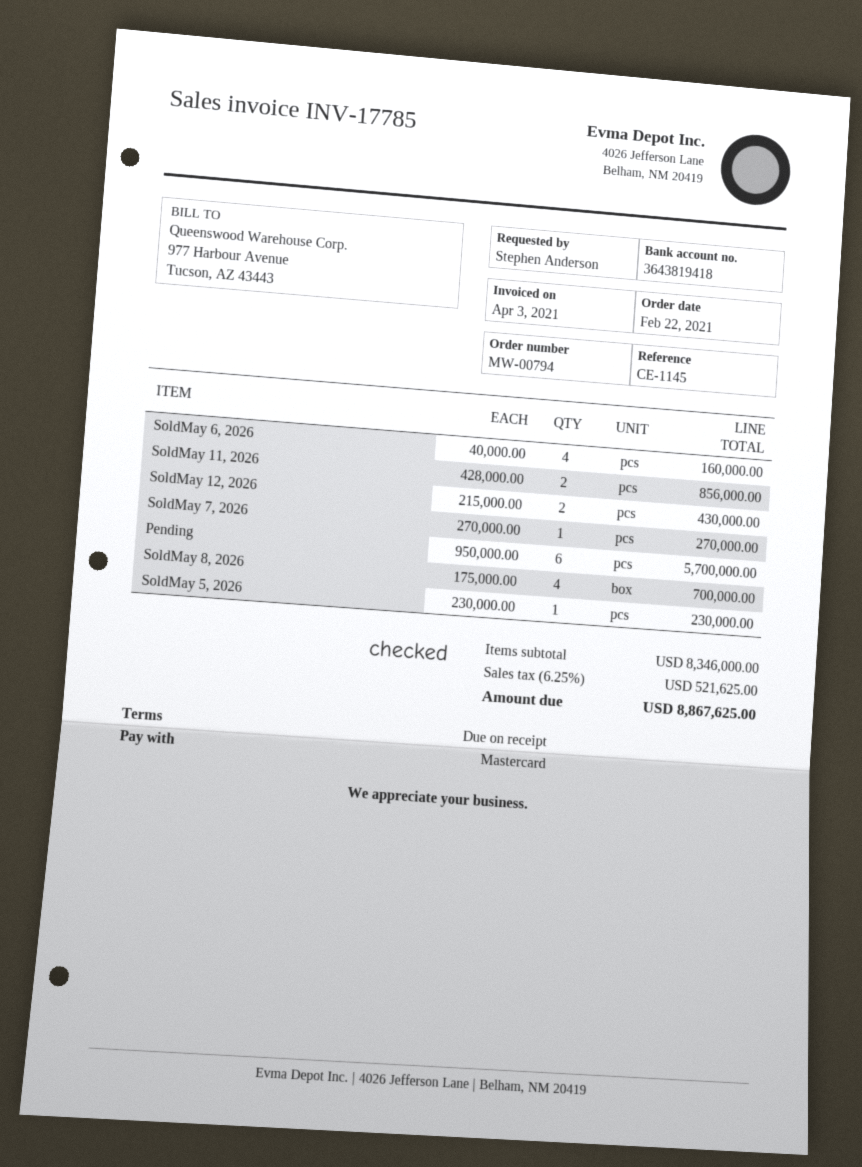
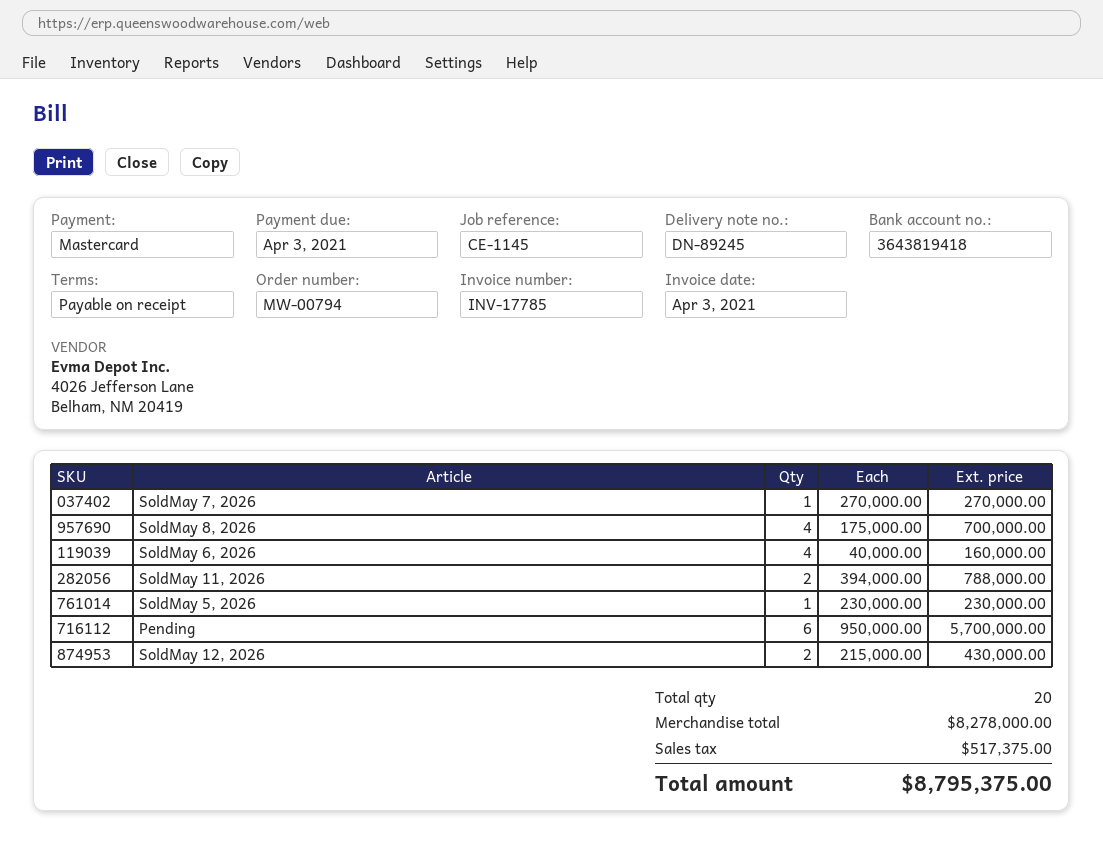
SoldMay 11, 2026: 2 x 428000.00 = 856000.00 -> 2 x 394000.00 = 788000.00
subtotal: 8346000.00 -> 8278000.00
tax: 521625.00 -> 517375.00
total: 8867625.00 -> 8795375.00

